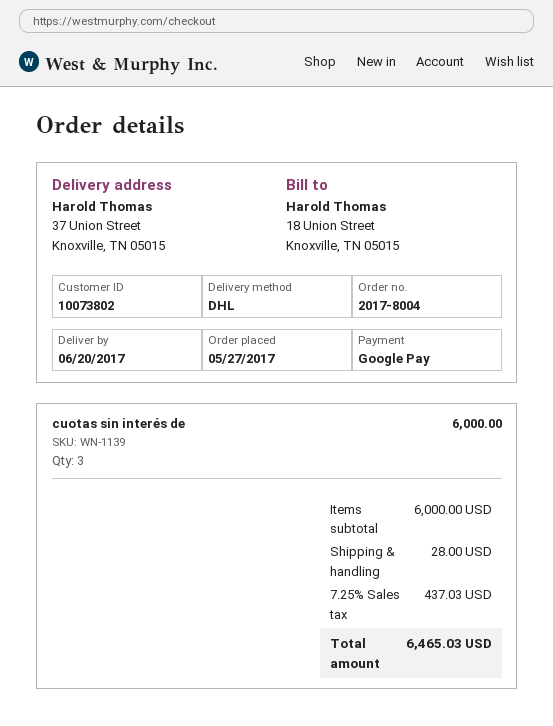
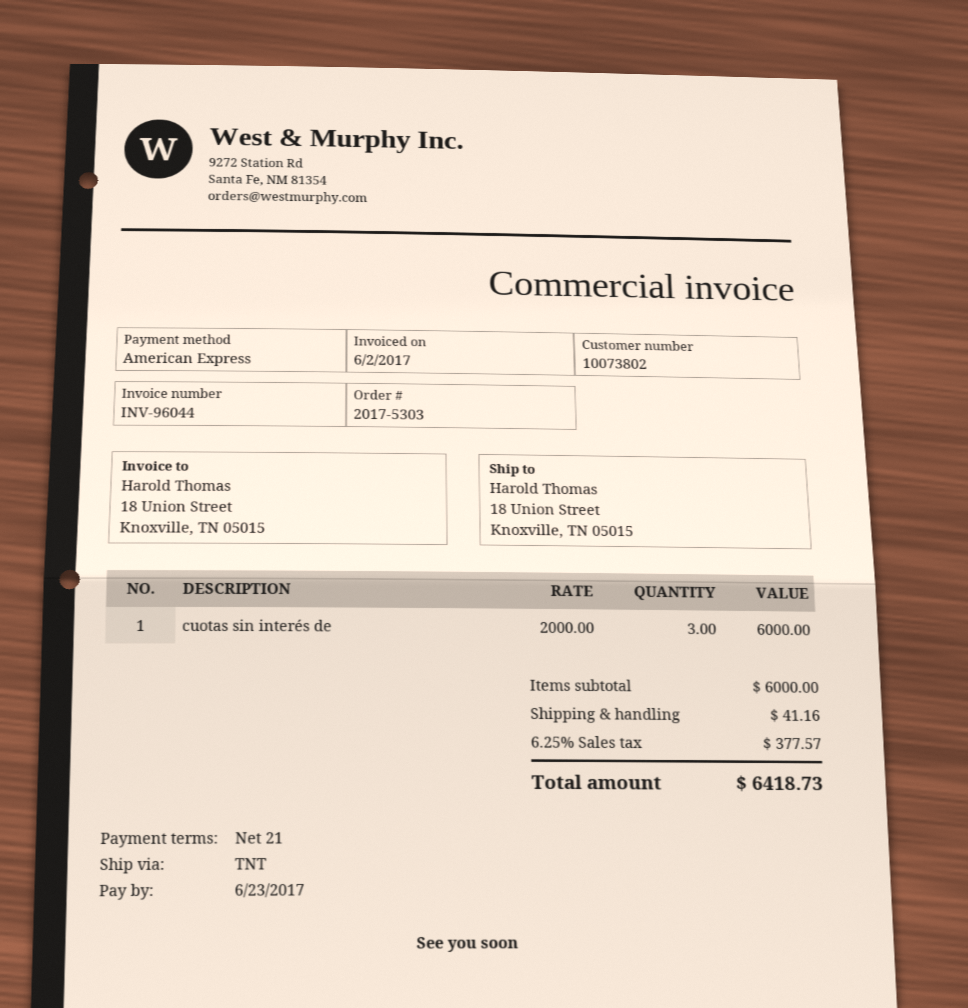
order number: 2017-8004 -> 2017-5303
payment method: Google Pay -> American Express
shipping method: DHL -> TNT
ship to: 37 Union Street, Knoxville, TN 05015 -> 18 Union Street, Knoxville, TN 05015
shipping: 28.00 -> 41.16
tax: 7.25% = 437.03 -> 6.25% = 377.57
total: 6465.03 -> 6418.73

